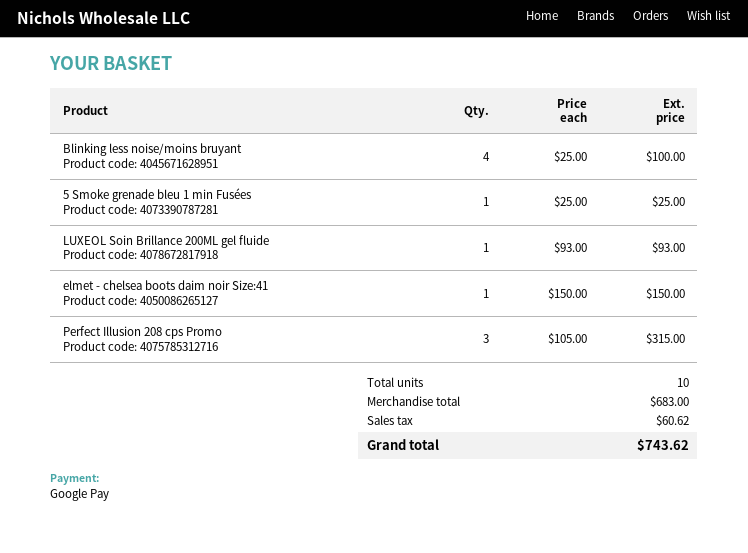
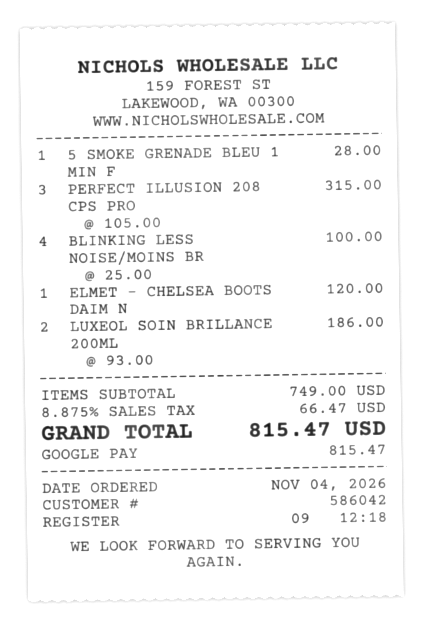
5 Smoke grenade bleu 1 min Fusées: 1 x 25.00 = 25.00 -> 1 x 28.00 = 28.00
LUXEOL Soin Brillance 200ML gel fluide: 1 x 93.00 = 93.00 -> 2 x 93.00 = 186.00
elmet - chelsea boots daim noir Size:41: 1 x 150.00 = 150.00 -> 1 x 120.00 = 120.00
subtotal: 683.00 -> 749.00
tax: 60.62 -> 66.47
total: 743.62 -> 815.47

